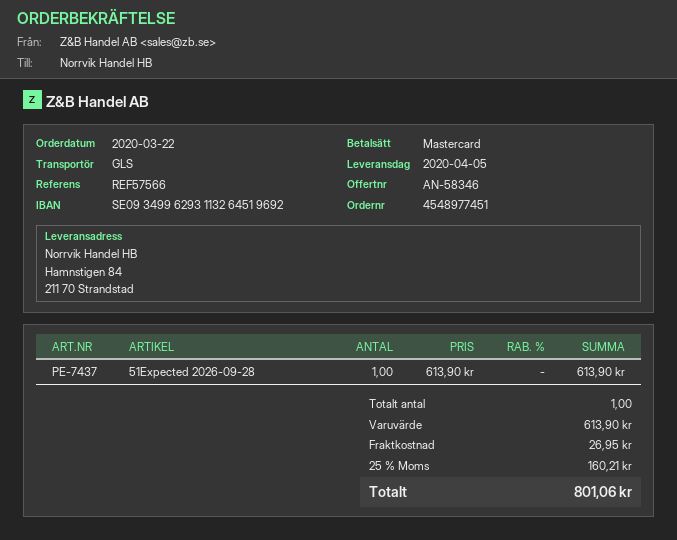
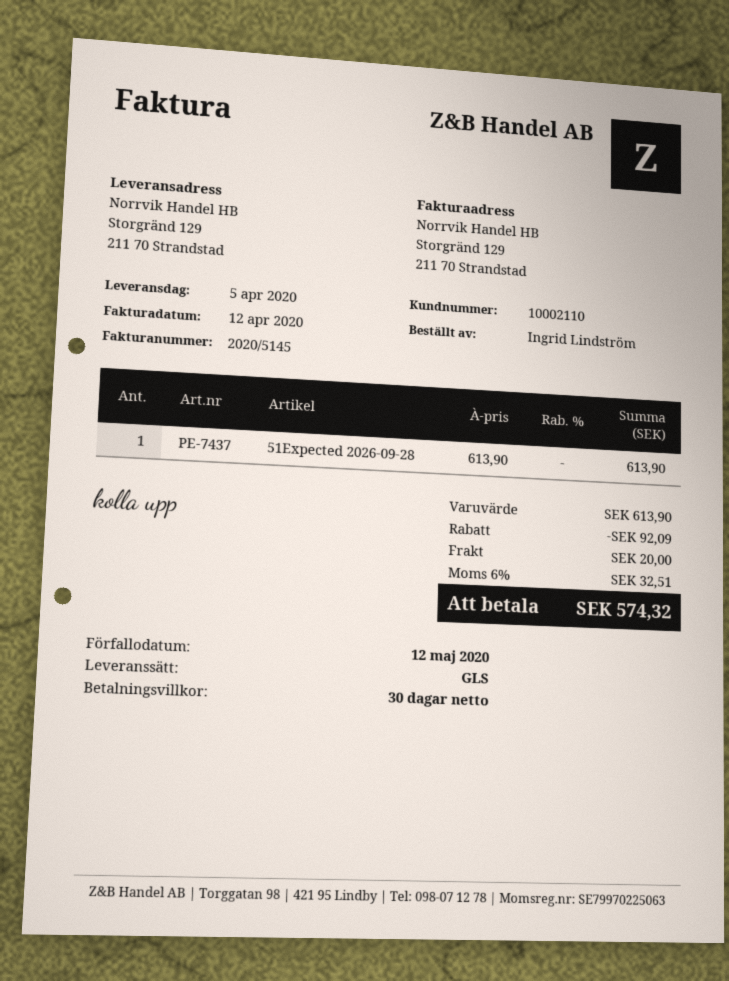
ship to: Hamnstigen 84, 211 70 Strandstad -> Storgränd 129, 211 70 Strandstad
discount: none -> 92.09
shipping: 26.95 -> 20.00
tax: 25% = 160.21 -> 6% = 32.51
total: 801.06 -> 574.32

